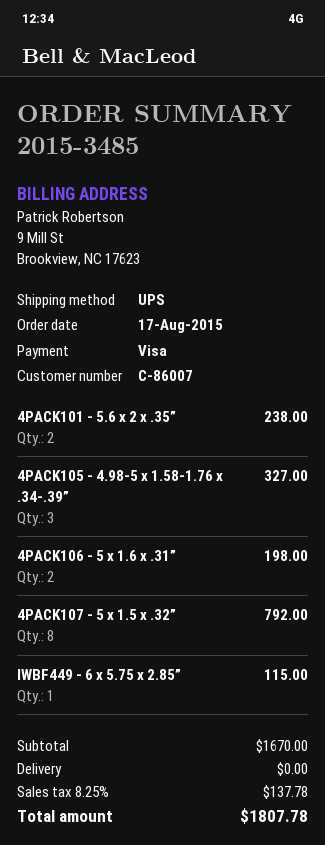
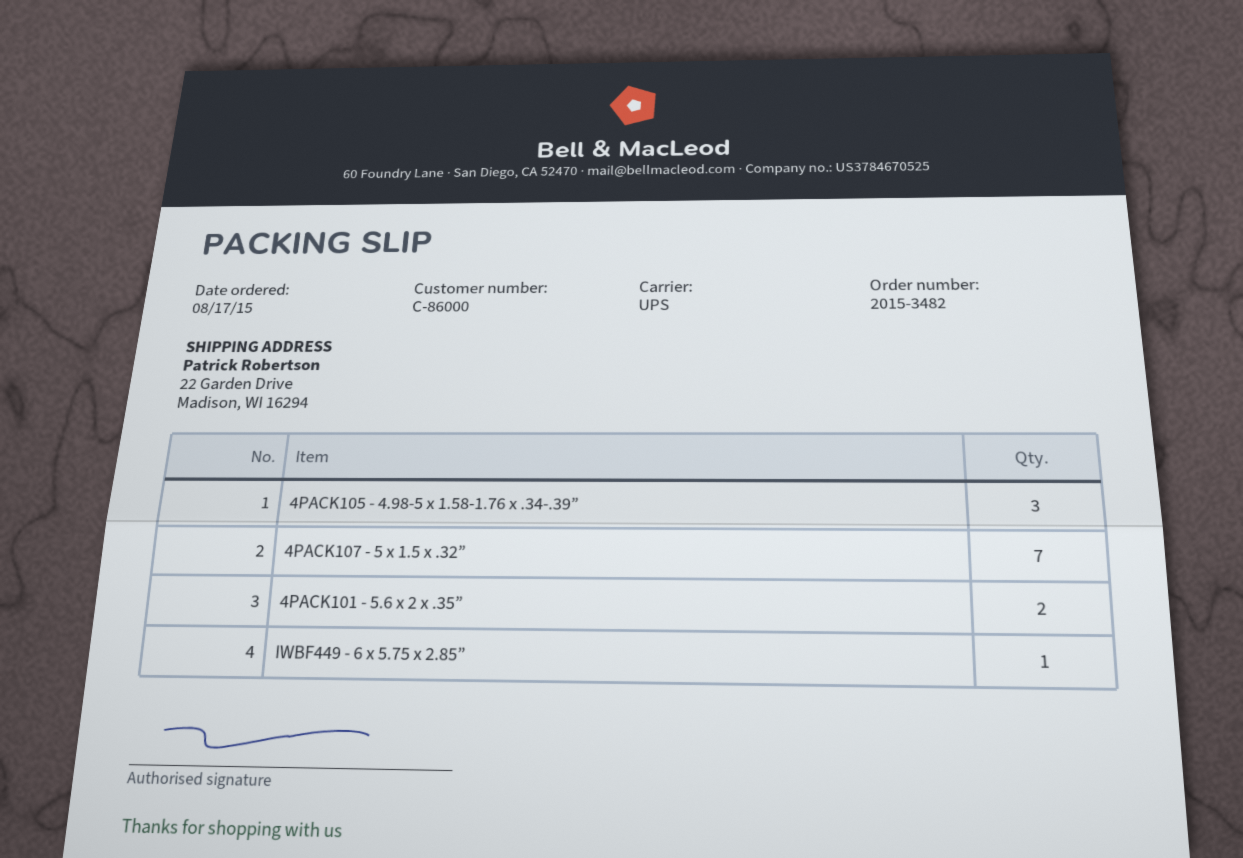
order number: 2015-3485 -> 2015-3482
customer number: C-86007 -> C-86000
4PACK106 - 5 x 1.6 x .31”: 2 -> none
4PACK107 - 5 x 1.5 x .32”: 8 -> 7

